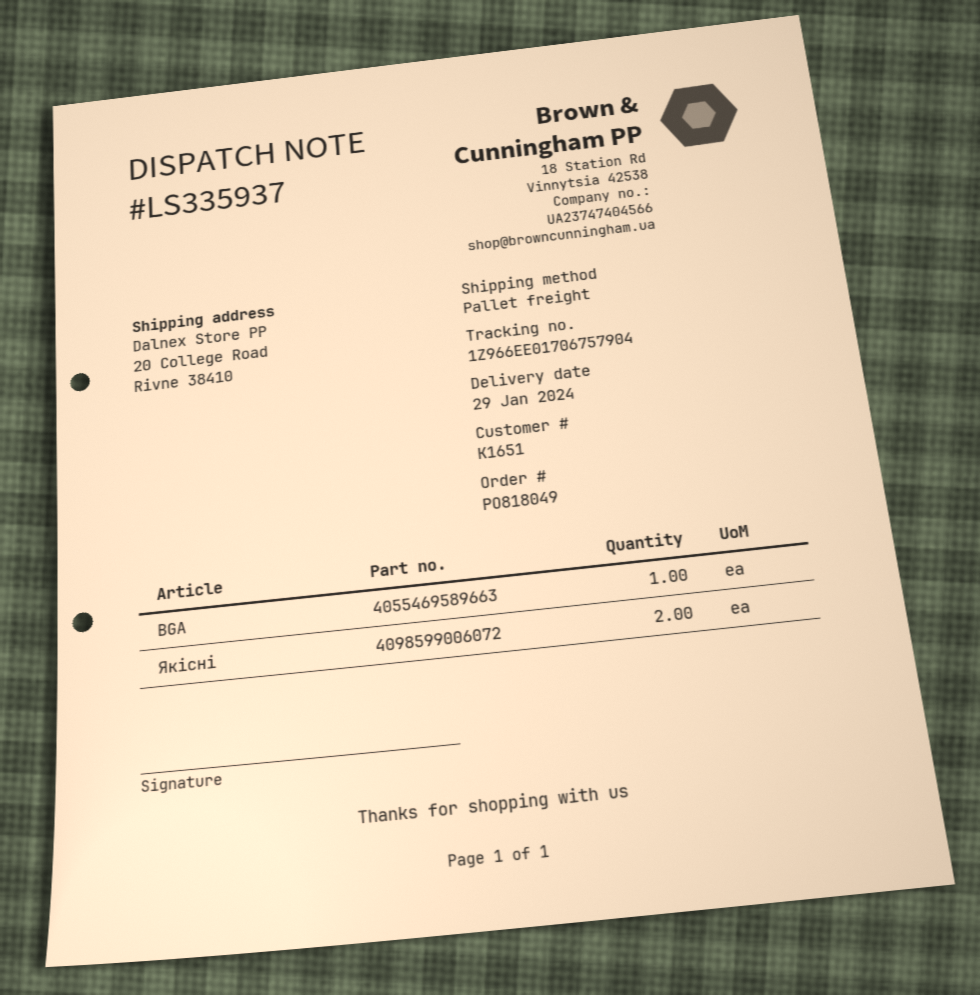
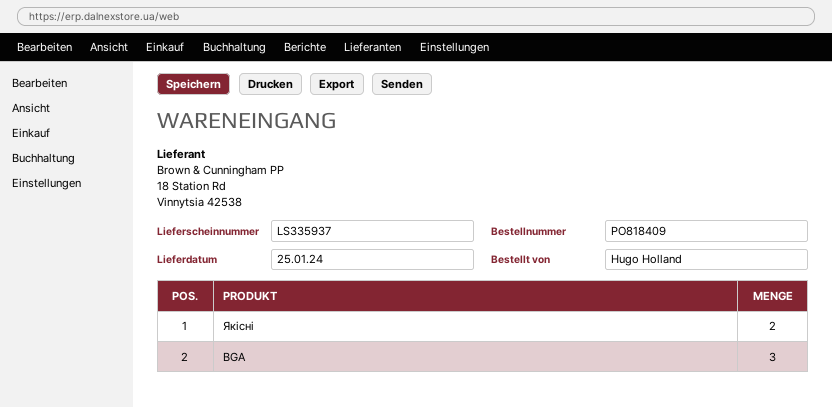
order number: PO818049 -> PO818409
delivery date: 2024-01-29 -> 2024-01-25
BGA: 1 -> 3

